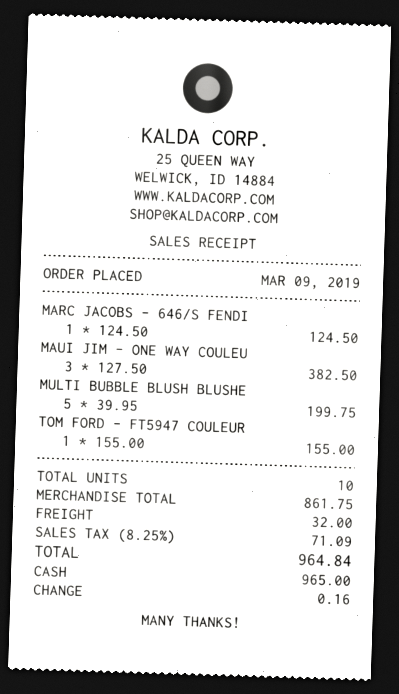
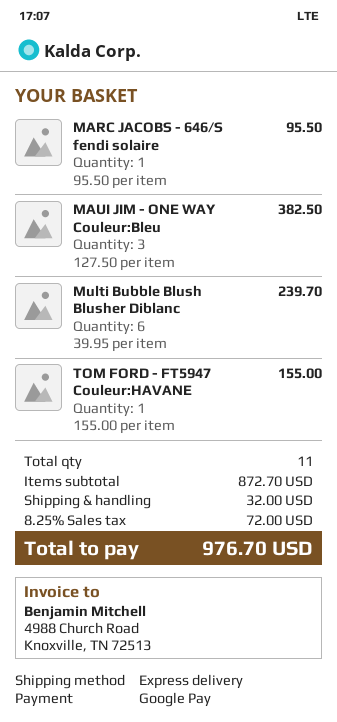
payment method: cash -> Google Pay
MARC JACOBS - 646/S FENDI: 1 x 124.50 = 124.50 -> 1 x 95.50 = 95.50
MULTI BUBBLE BLUSH BLUSHE: 5 x 39.95 = 199.75 -> 6 x 39.95 = 239.70
total quantity: 10 -> 11
subtotal: 861.75 -> 872.70
tax: 8.25% = 71.09 -> 8.25% = 72.00
total: 964.84 -> 976.70

